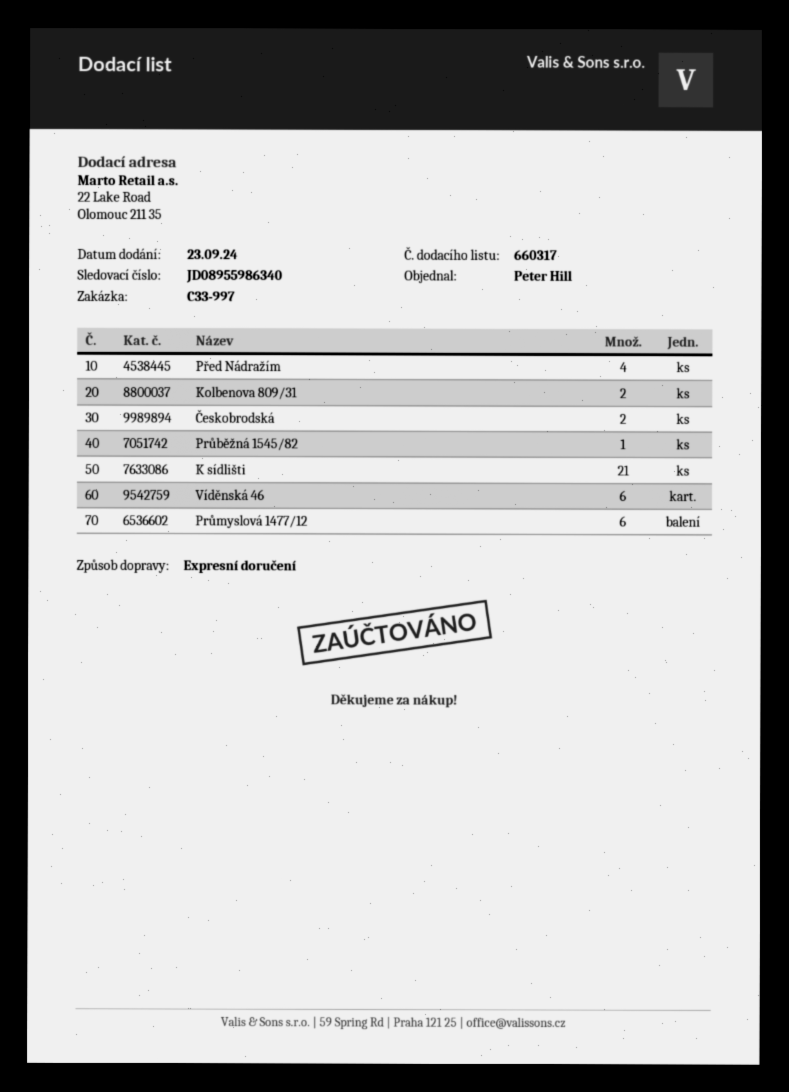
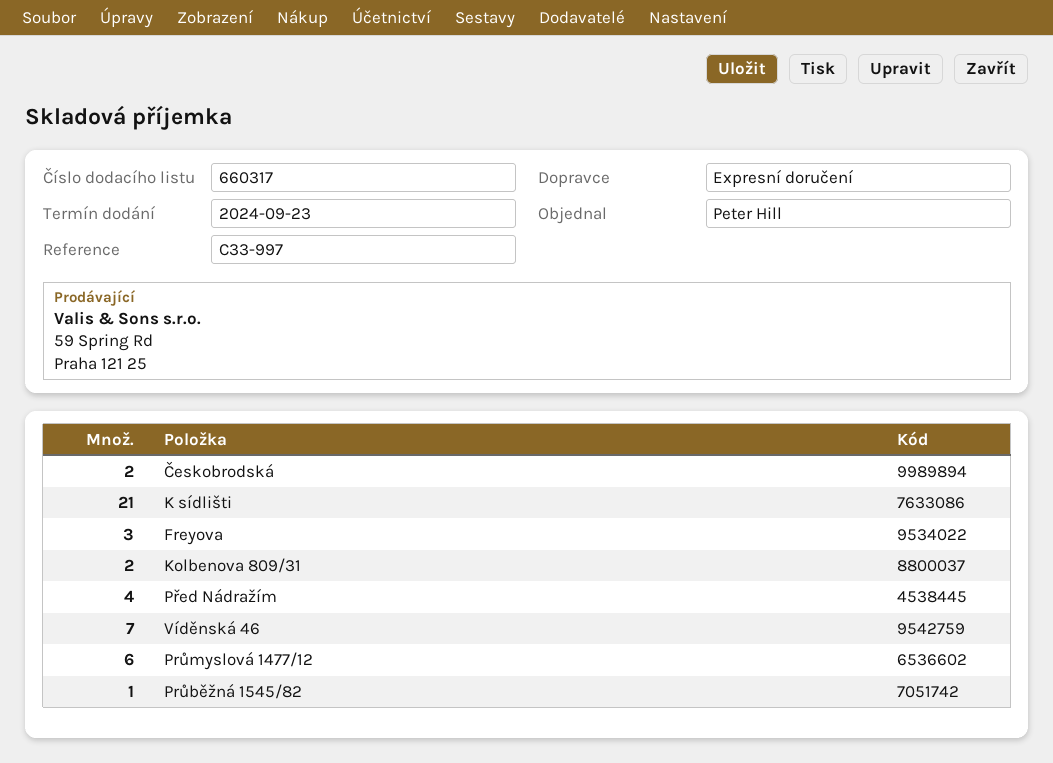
Víděnská 46: 6 -> 7
Freyova: none -> 3

